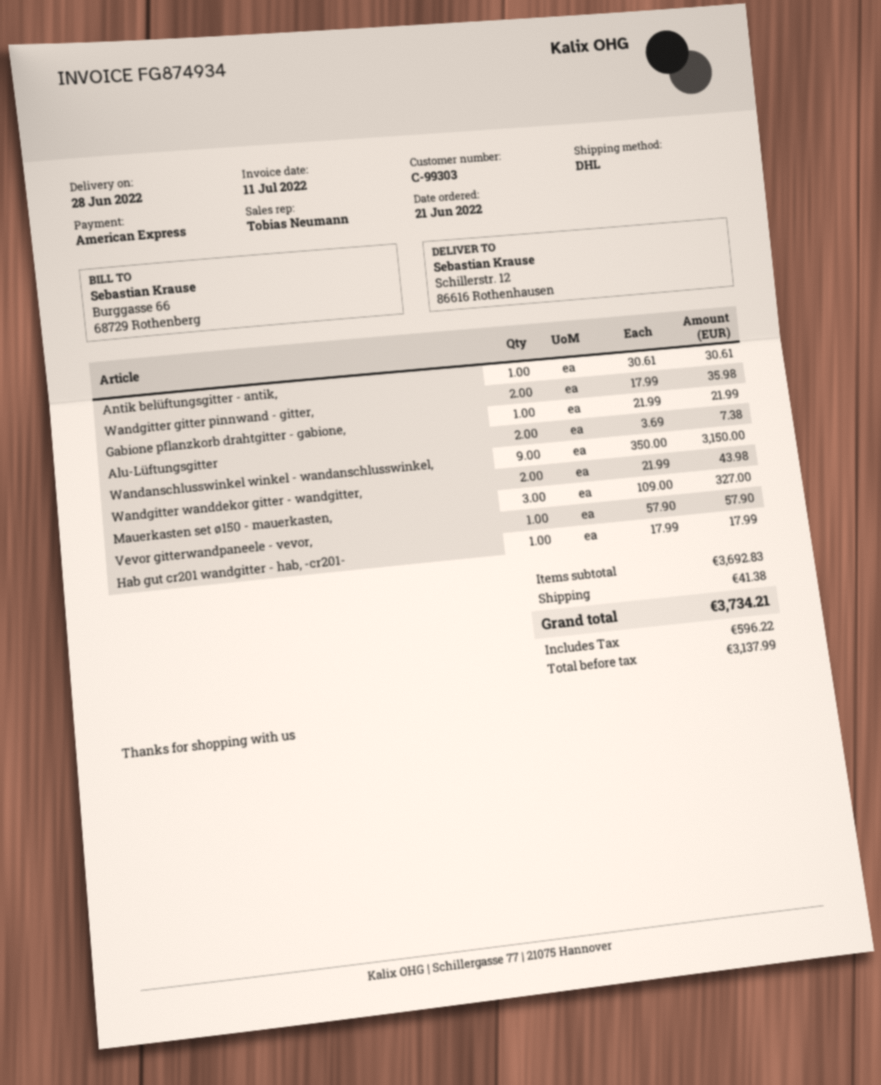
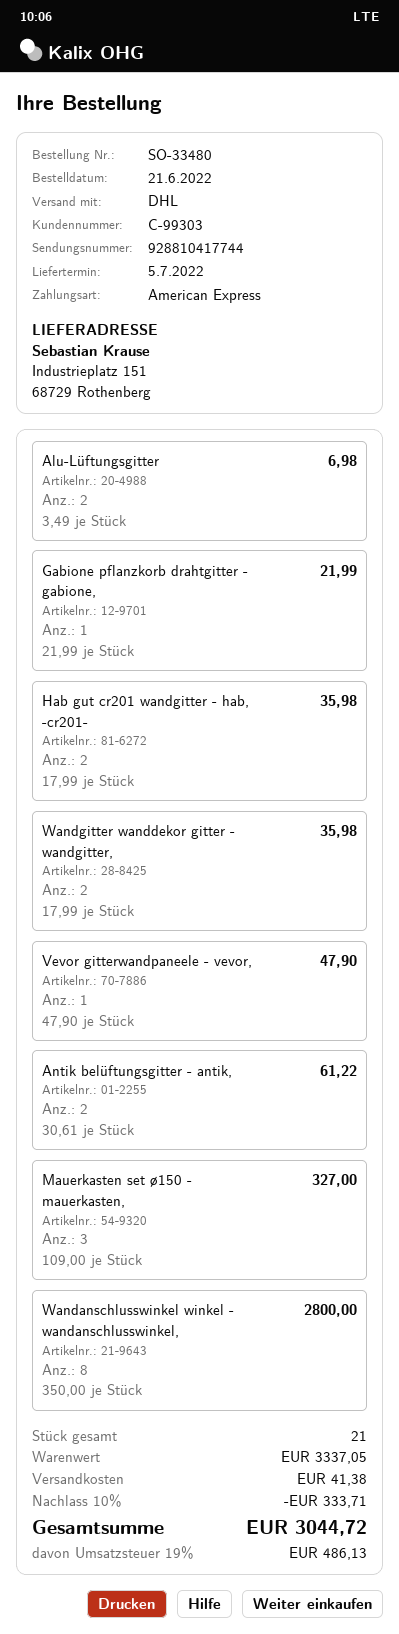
delivery date: 2022-06-28 -> 2022-07-05
ship to: Schillerstr. 12, 86616 Rothenhausen -> Industrieplatz 151, 68729 Rothenberg
Antik belüftungsgitter - antik,: 1 x 30.61 = 30.61 -> 2 x 30.61 = 61.22
Wandgitter gitter pinnwand - gitter,: 2 x 17.99 = 35.98 -> none
Alu-Lüftungsgitter: 2 x 3.69 = 7.38 -> 2 x 3.49 = 6.98
Wandanschlusswinkel winkel - wandanschlusswinkel,: 9 x 350.00 = 3150.00 -> 8 x 350.00 = 2800.00
Wandgitter wanddekor gitter - wandgitter,: 2 x 21.99 = 43.98 -> 2 x 17.99 = 35.98
Vevor gitterwandpaneele - vevor,: 1 x 57.90 = 57.90 -> 1 x 47.90 = 47.90
Hab gut cr201 wandgitter - hab, -cr201-: 1 x 17.99 = 17.99 -> 2 x 17.99 = 35.98
subtotal: 3692.83 -> 3337.05
discount: none -> 10% = 333.71
tax: 596.22 -> 486.13
total: 3734.21 -> 3044.72

